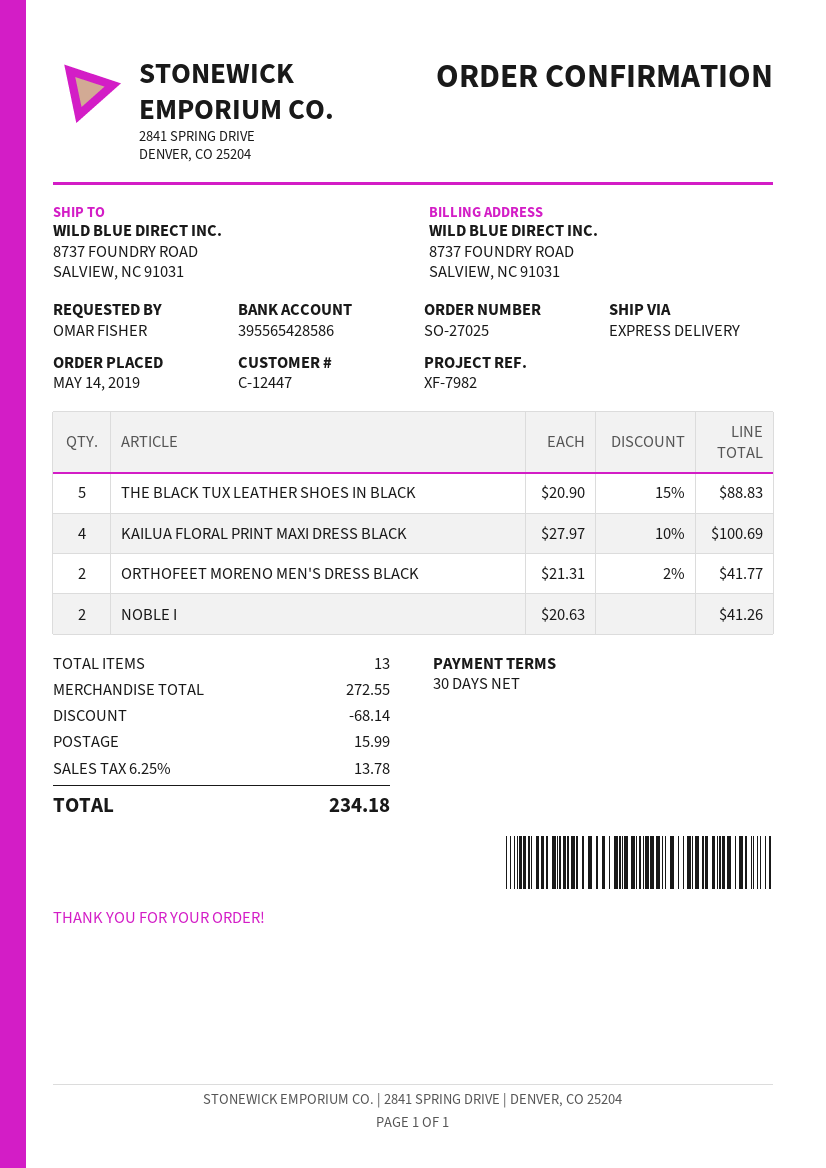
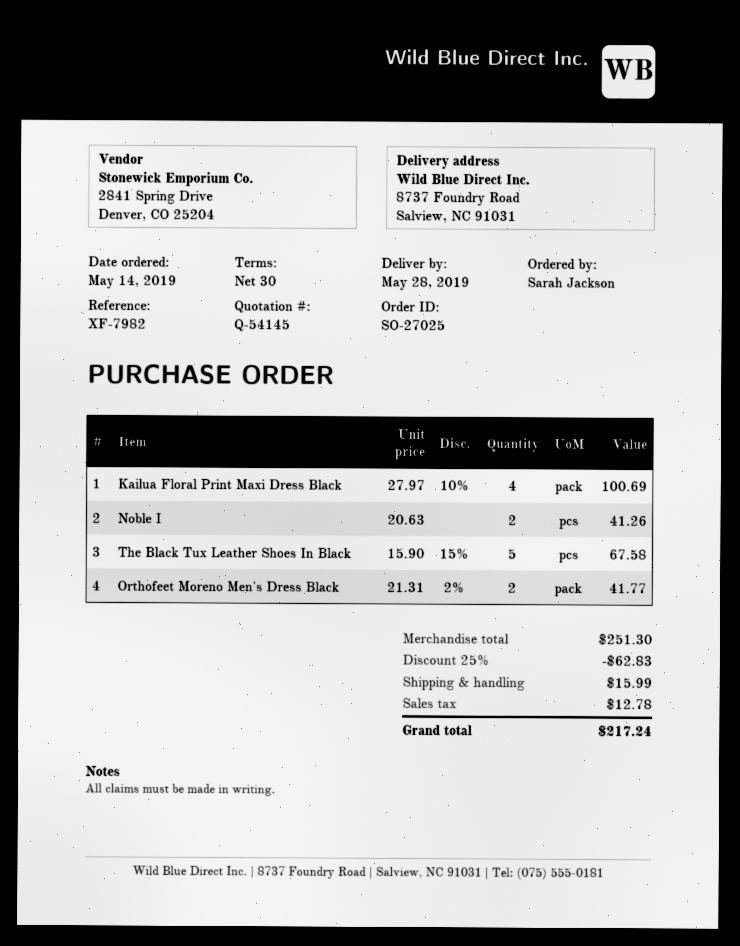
ordered by: OMAR FISHER -> Sarah Jackson
THE BLACK TUX LEATHER SHOES IN BLACK: 5 x 20.90 - 15% = 88.83 -> 5 x 15.90 - 15% = 67.58
subtotal: 272.55 -> 251.30
discount: 68.14 -> 62.83
tax: 13.78 -> 12.78
total: 234.18 -> 217.24

